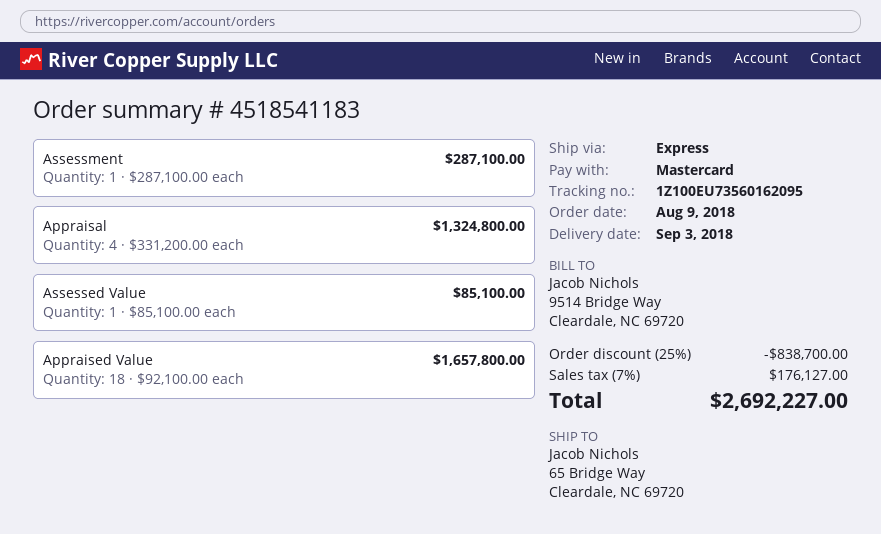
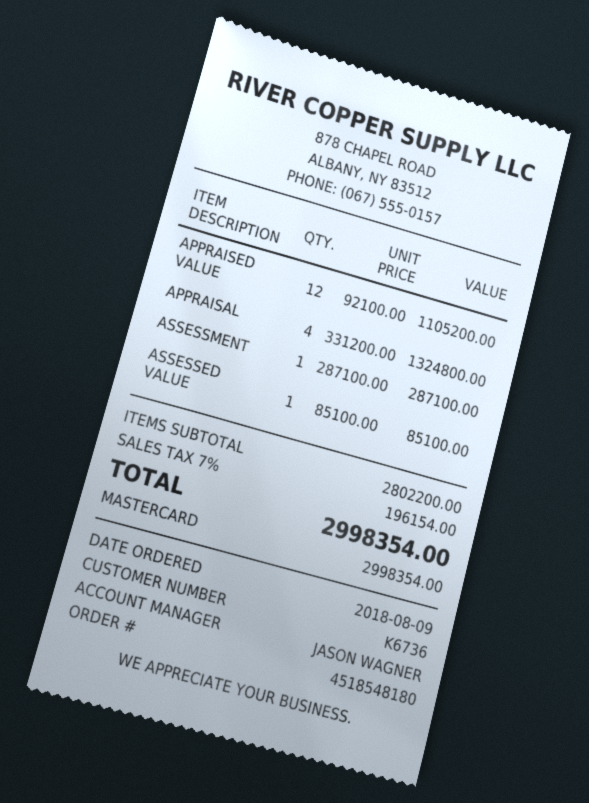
order number: 4518541183 -> 4518548180
Appraised Value: 18 x 92100.00 = 1657800.00 -> 12 x 92100.00 = 1105200.00
discount: 25% = 838700.00 -> none
tax: 7% = 176127.00 -> 7% = 196154.00
total: 2692227.00 -> 2998354.00

